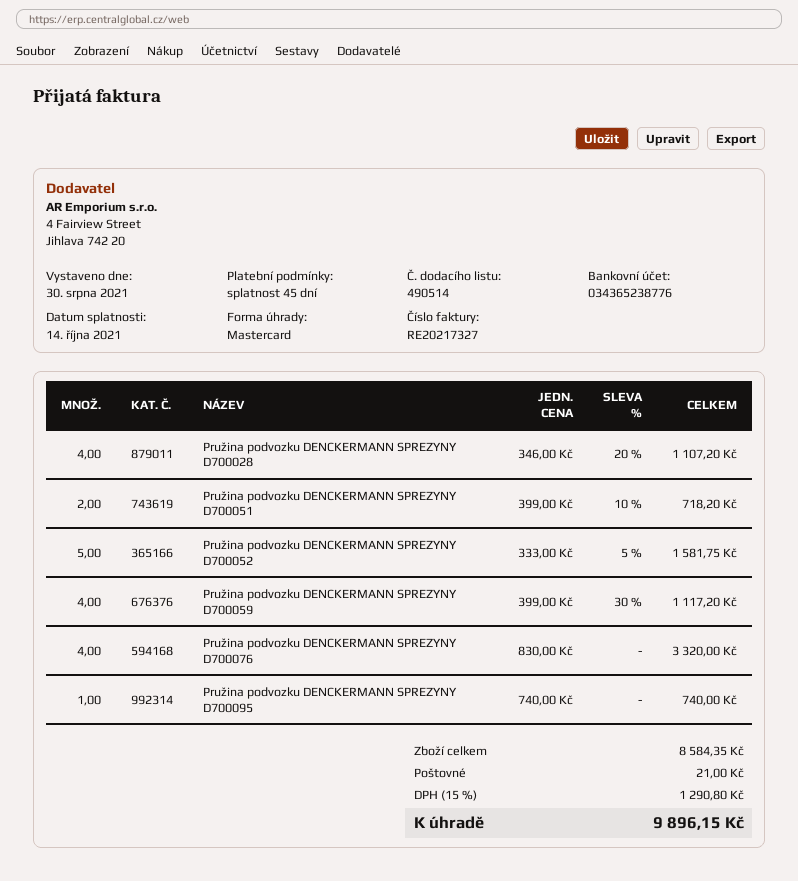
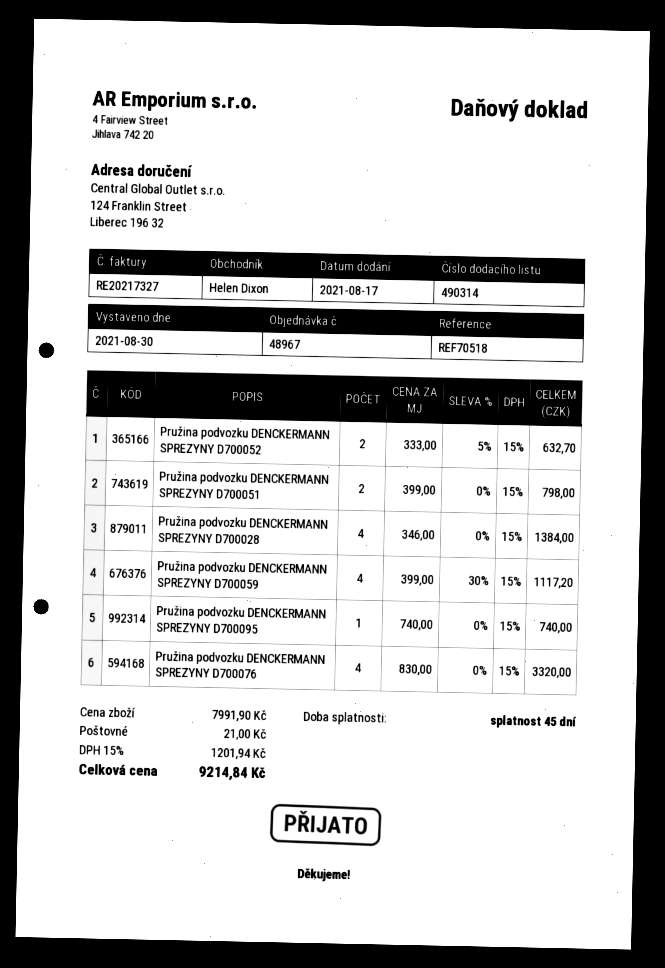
delivery note number: 490514 -> 490314
Pružina podvozku DENCKERMANN SPREZYNY D700028: 4 x 346.00 - 20% = 1107.20 -> 4 x 346.00 = 1384.00
Pružina podvozku DENCKERMANN SPREZYNY D700051: 2 x 399.00 - 10% = 718.20 -> 2 x 399.00 = 798.00
Pružina podvozku DENCKERMANN SPREZYNY D700052: 5 x 333.00 - 5% = 1581.75 -> 2 x 333.00 - 5% = 632.70
subtotal: 8584.35 -> 7991.90
tax: 15% = 1290.80 -> 15% = 1201.94
total: 9896.15 -> 9214.84

